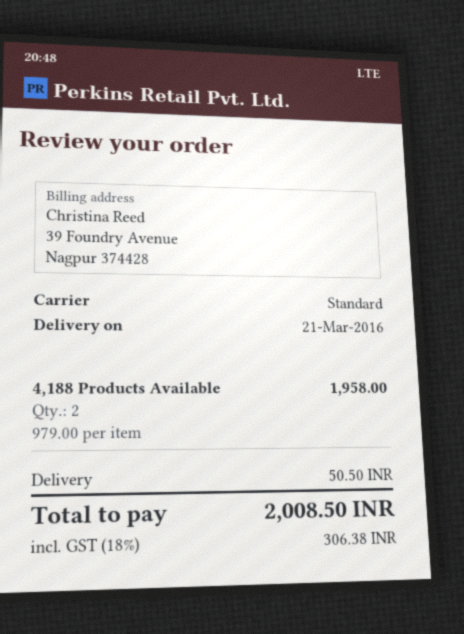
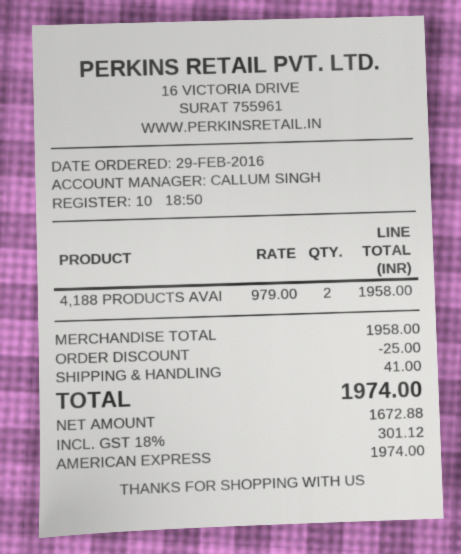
discount: none -> 25.00
shipping: 50.50 -> 41.00
tax: 18% = 306.38 -> 18% = 301.12
total: 2008.50 -> 1974.00

